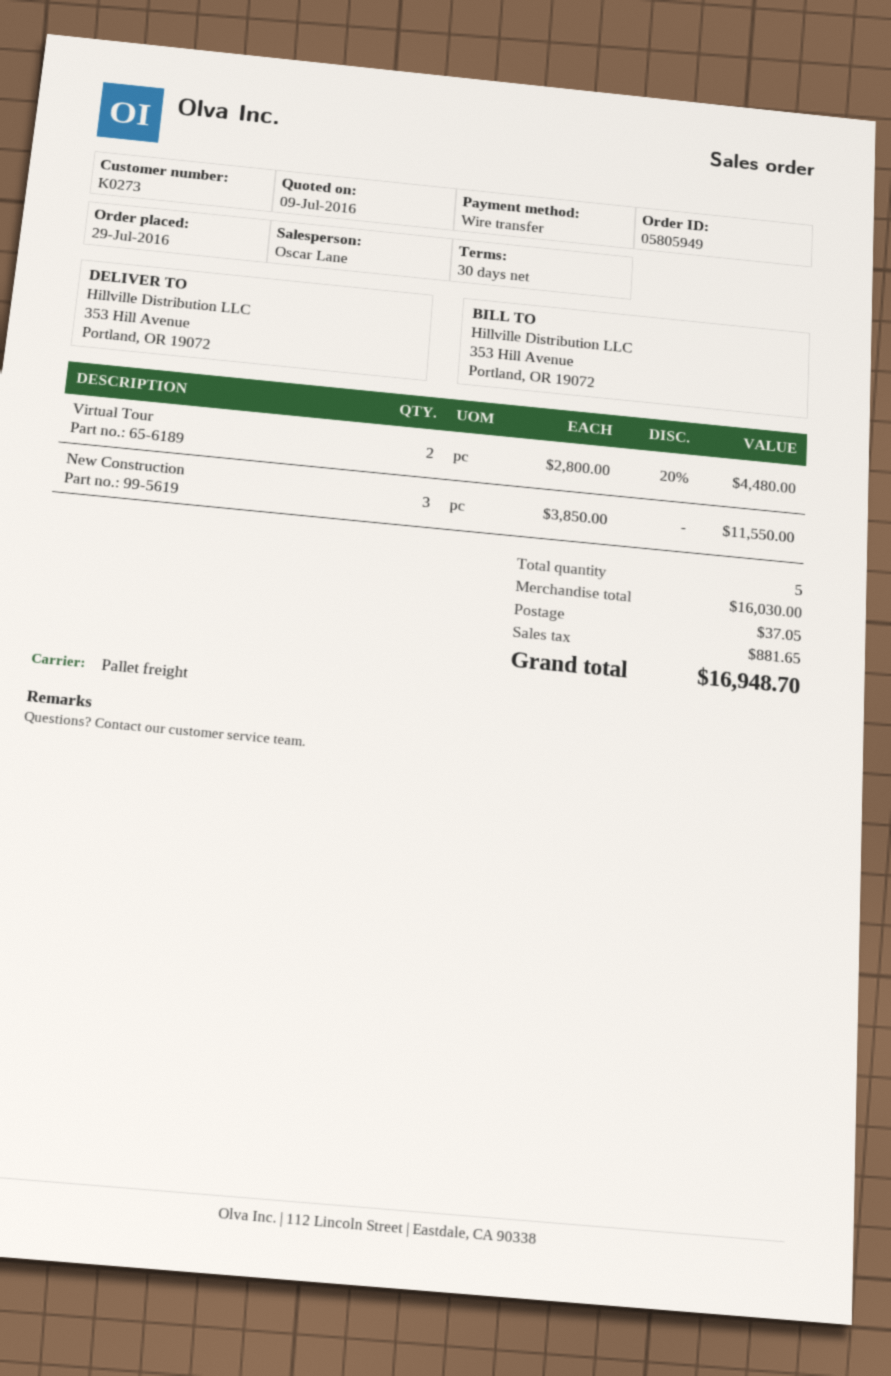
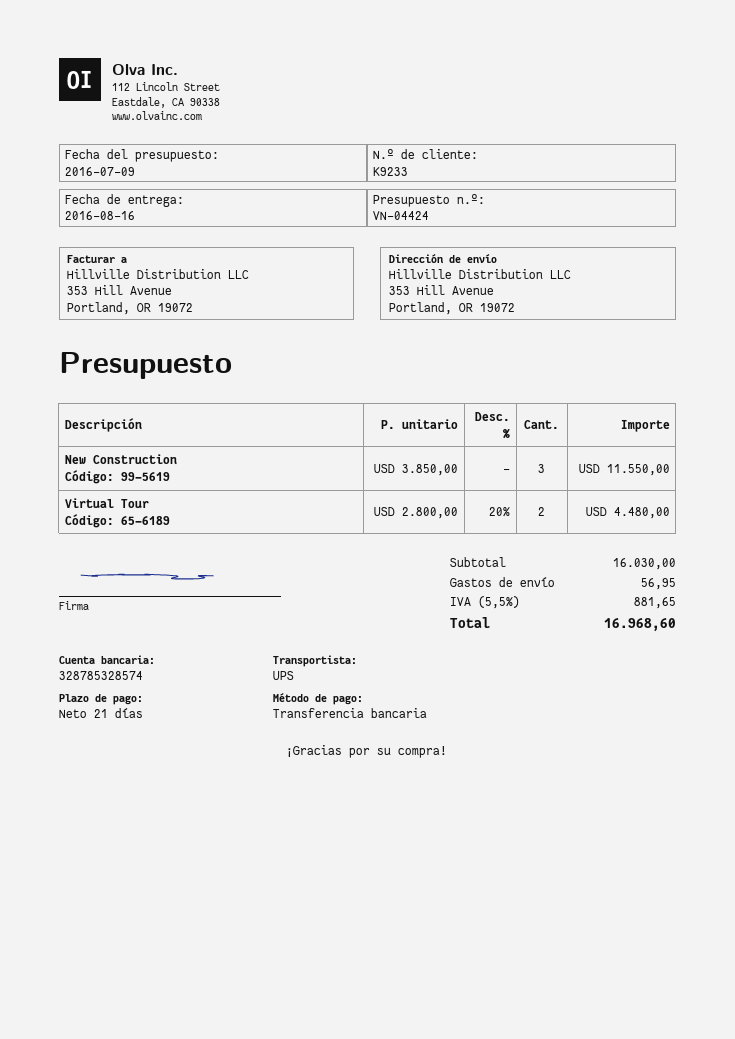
payment terms: 30 days -> 21 days
customer number: K0273 -> K9233
shipping method: pallet freight -> UPS
shipping: 37.05 -> 56.95
total: 16948.70 -> 16968.60

